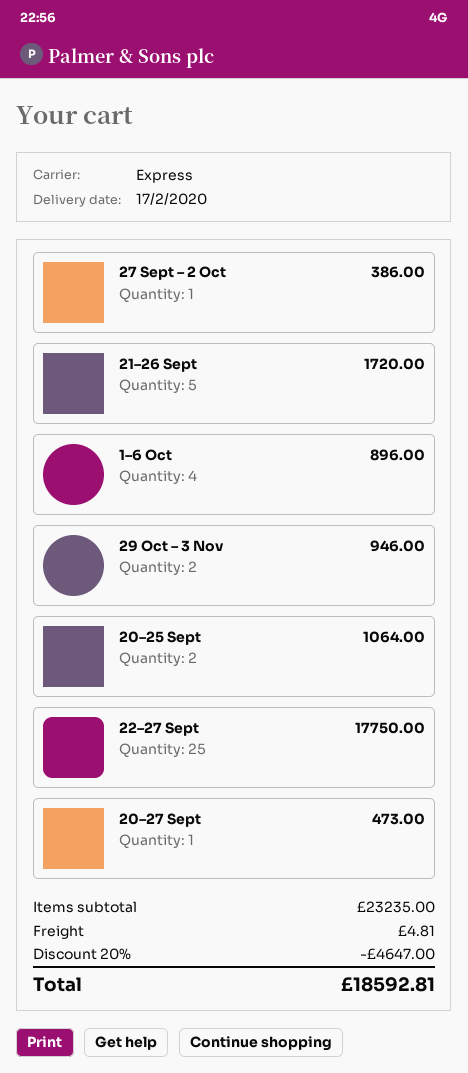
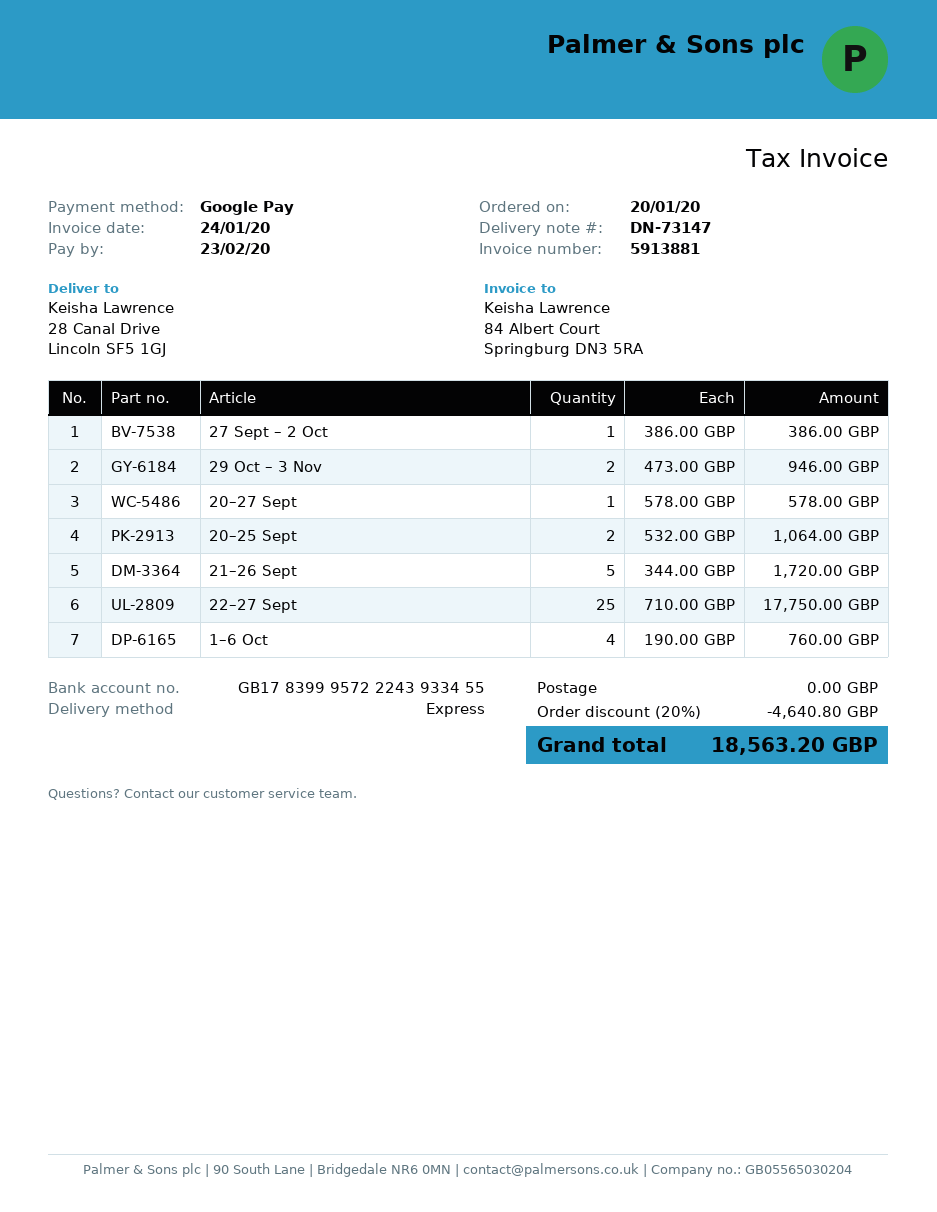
1–6 Oct: 4 for 896.00 -> 4 for 760.00
20–27 Sept: 1 for 473.00 -> 1 for 578.00
discount: 20% = 4647.00 -> 20% = 4640.80
shipping: 4.81 -> 0.00
total: 18592.81 -> 18563.20

